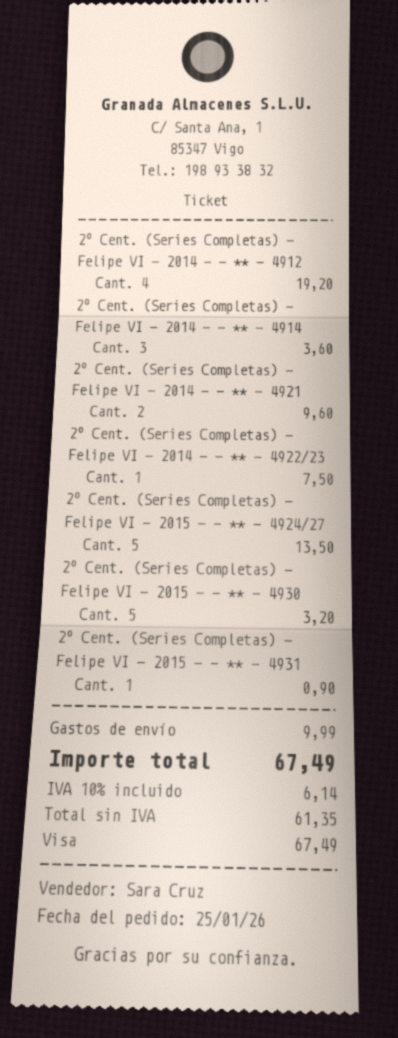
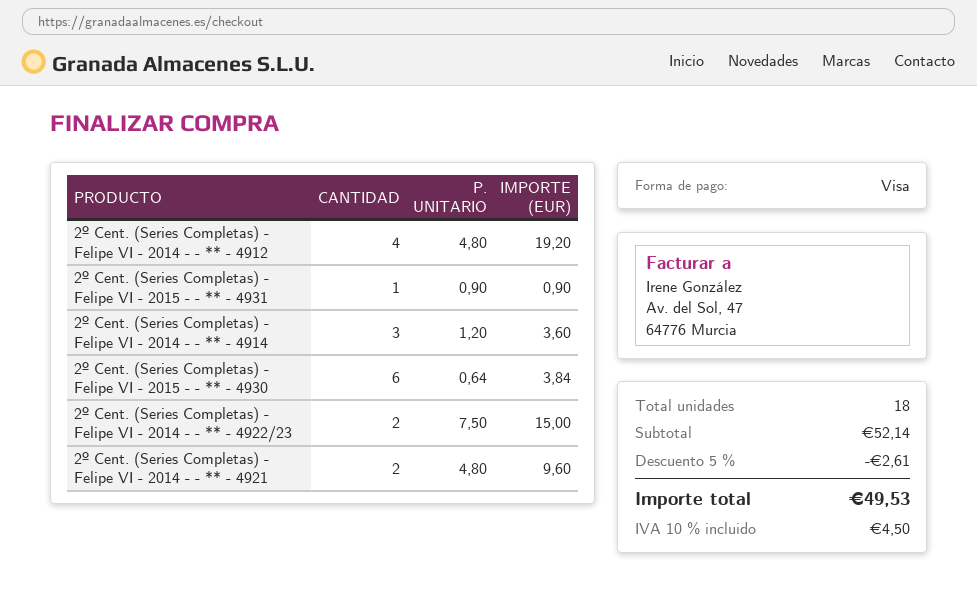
2º Cent. (Series Completas) - Felipe VI - 2014 - - ** - 4922/23: 1 for 7.50 -> 2 for 15.00
2º Cent. (Series Completas) - Felipe VI - 2015 - - ** - 4924/27: 5 for 13.50 -> none
2º Cent. (Series Completas) - Felipe VI - 2015 - - ** - 4930: 5 for 3.20 -> 6 for 3.84
discount: none -> 5% = 2.61
shipping: 9.99 -> none
tax: 10% = 6.14 -> 10% = 4.50
total: 67.49 -> 49.53

